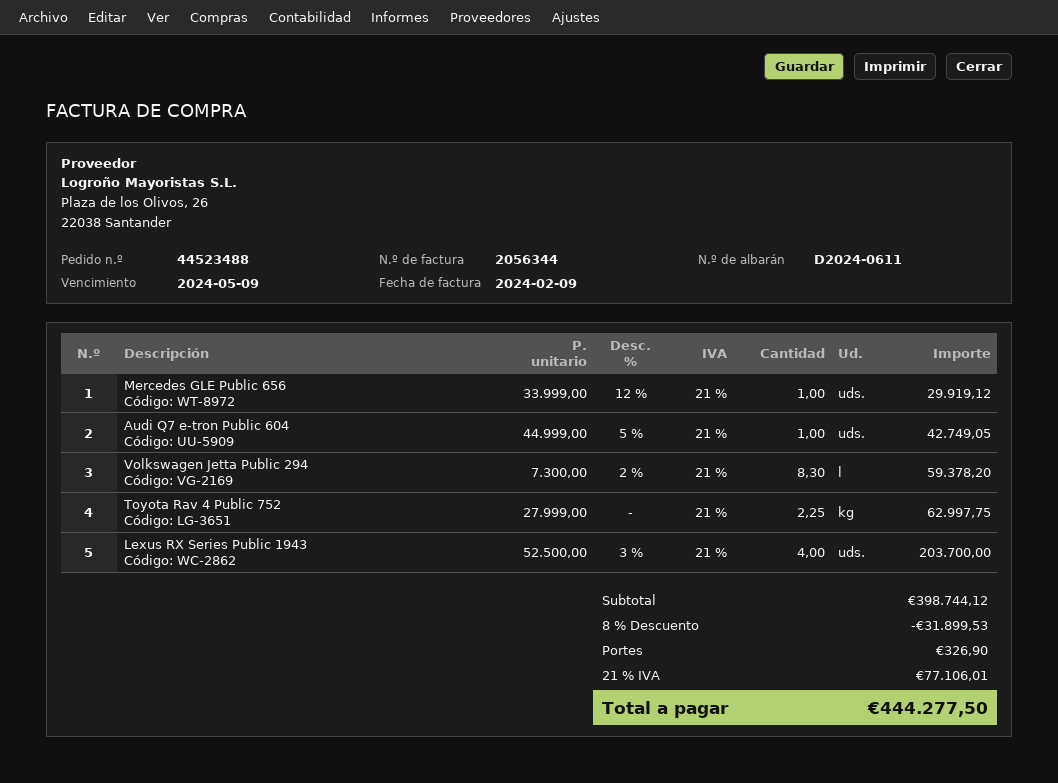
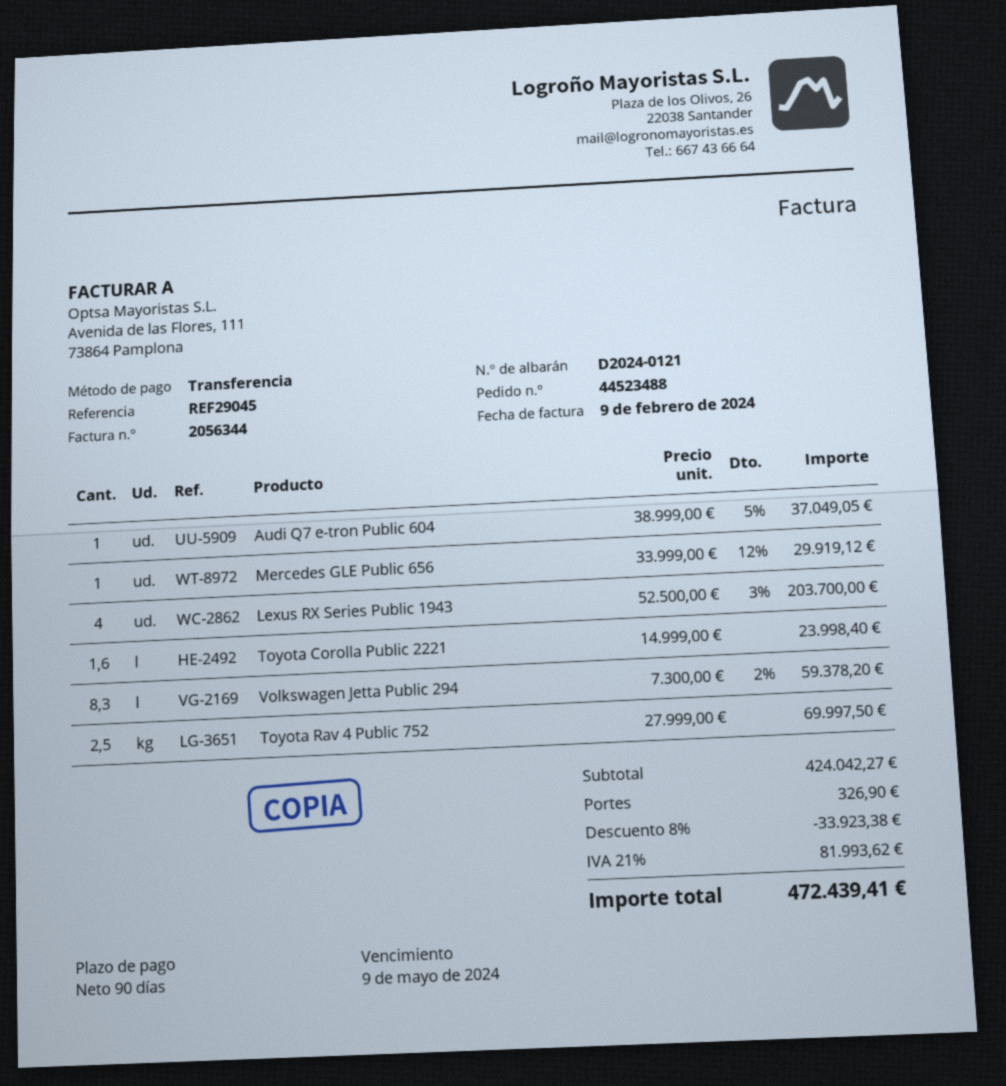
delivery note number: D2024-0611 -> D2024-0121
Audi Q7 e-tron Public 604: 1 x 44999.00 - 5% = 42749.05 -> 1 x 38999.00 - 5% = 37049.05
Toyota Rav 4 Public 752: 2.25 x 27999.00 = 62997.75 -> 2.5 x 27999.00 = 69997.50
Toyota Corolla Public 2221: none -> 1.6 x 14999.00 = 23998.40
subtotal: 398744.12 -> 424042.27
discount: 8% = 31899.53 -> 8% = 33923.38
tax: 21% = 77106.01 -> 21% = 81993.62
total: 444277.50 -> 472439.41

